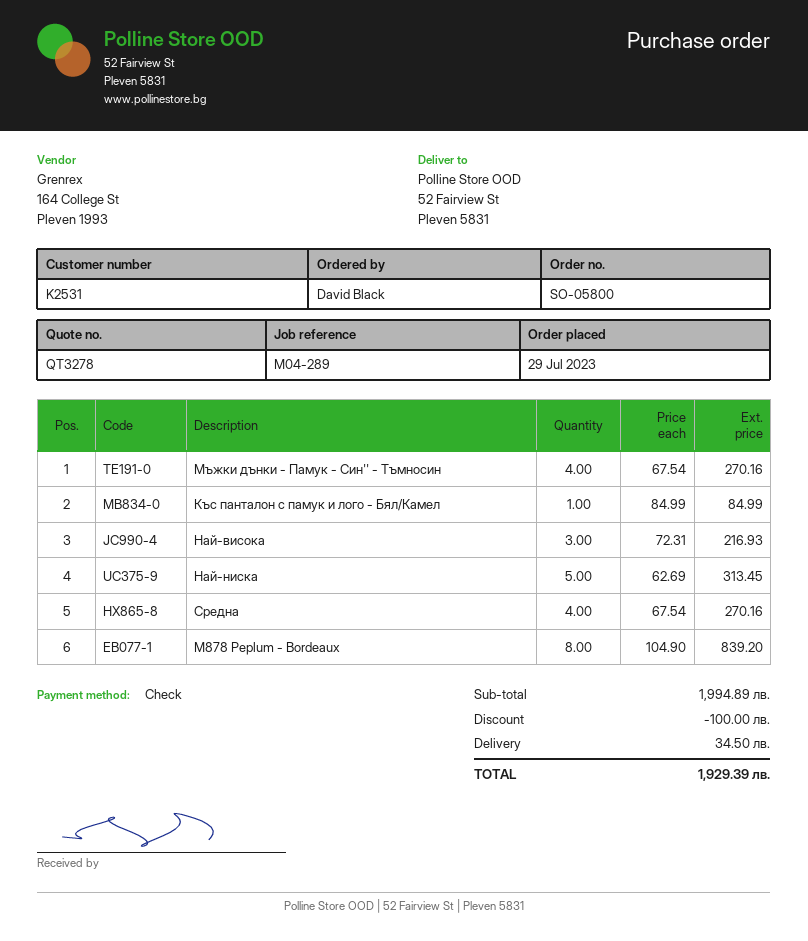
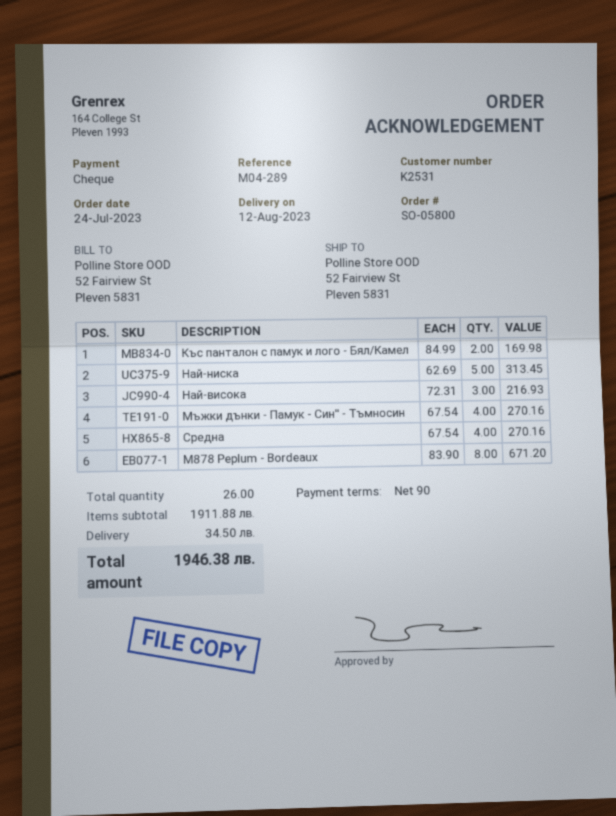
order date: 2023-07-29 -> 2023-07-24
Къс панталон с памук и лого - Бял/Камел: 1 x 84.99 = 84.99 -> 2 x 84.99 = 169.98
M878 Peplum - Bordeaux: 8 x 104.90 = 839.20 -> 8 x 83.90 = 671.20
subtotal: 1994.89 -> 1911.88
discount: 100.00 -> none
total: 1929.39 -> 1946.38

